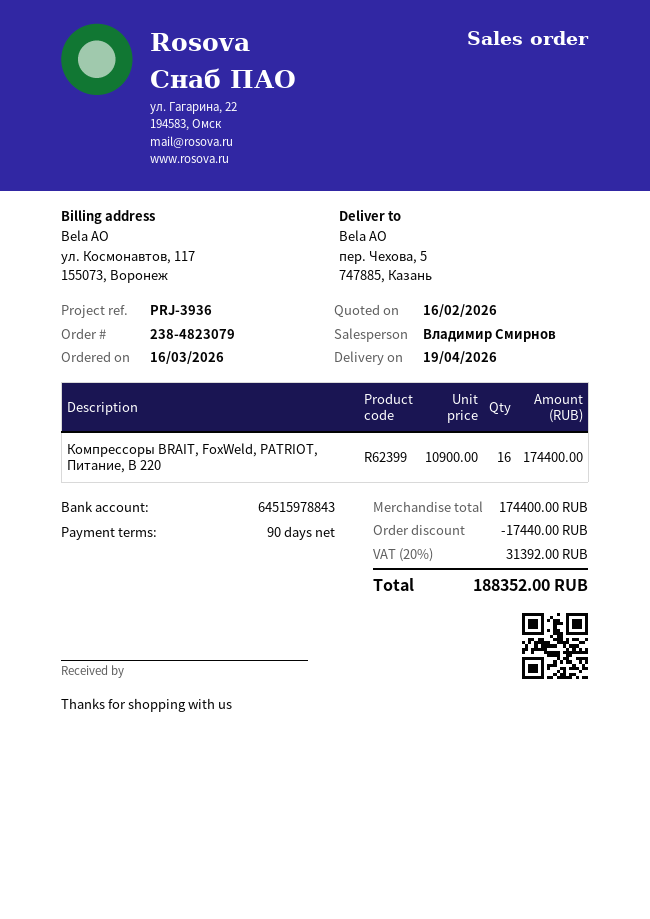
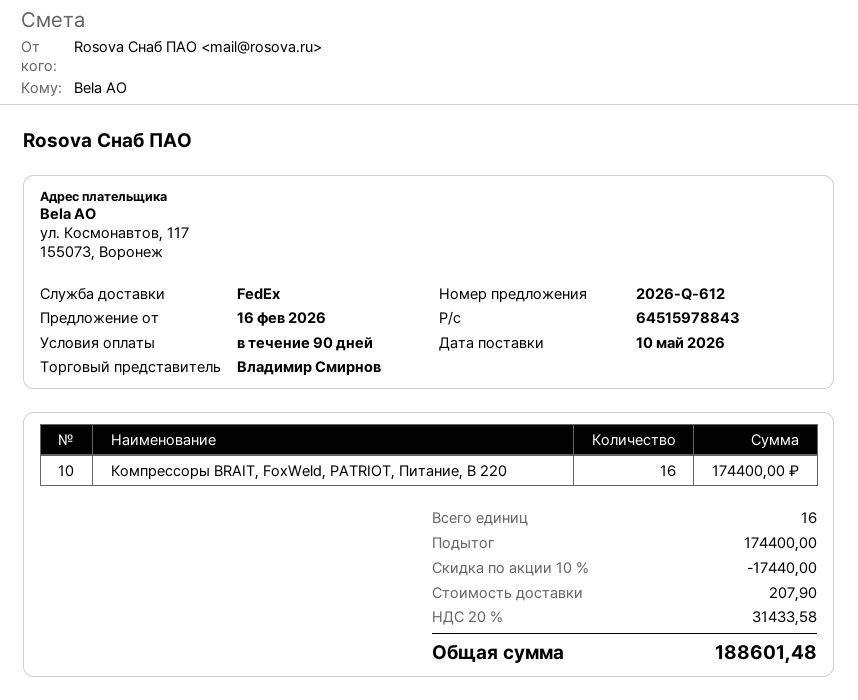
delivery date: 2026-04-19 -> 2026-05-10
shipping: none -> 207.90
tax: 20% = 31392.00 -> 20% = 31433.58
total: 188352.00 -> 188601.48

